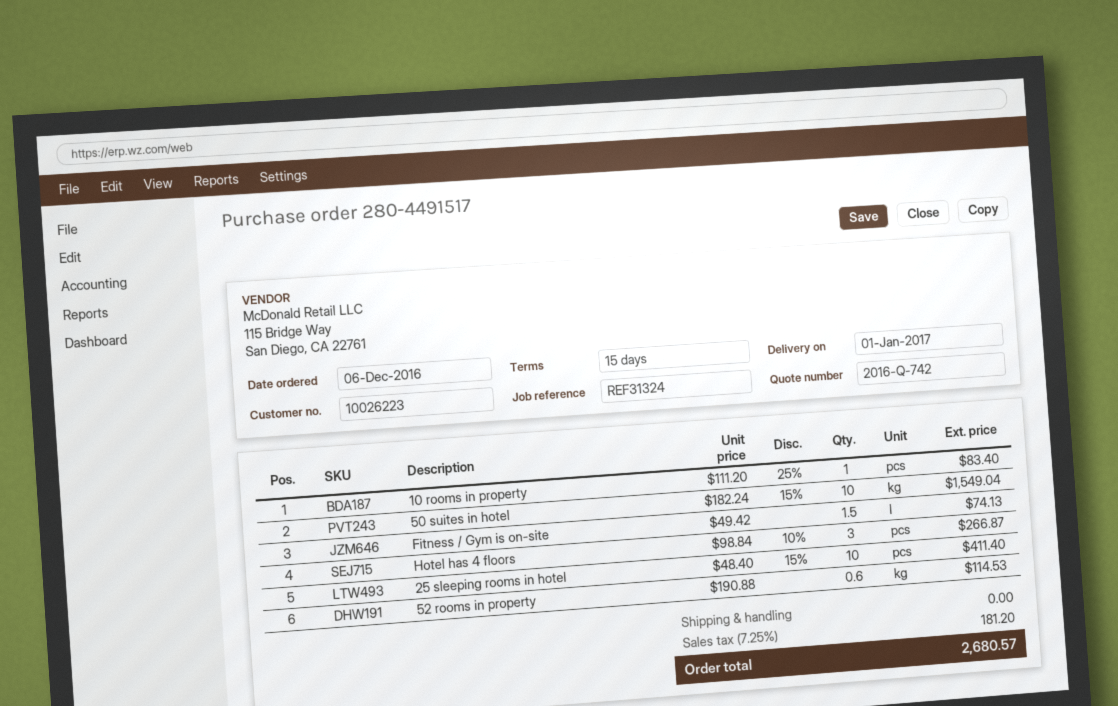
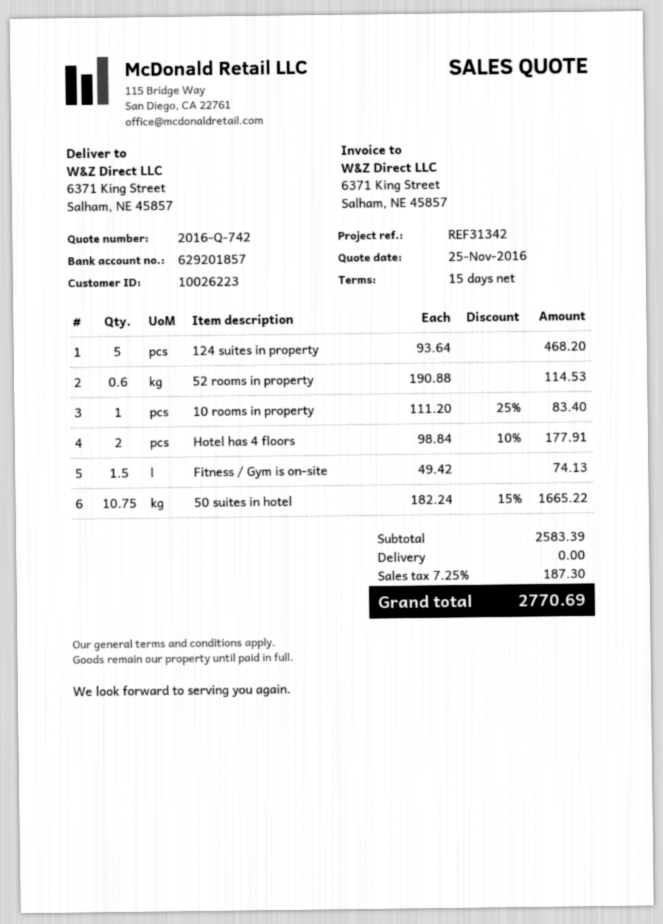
reference: REF31324 -> REF31342
50 suites in hotel: 10 x 182.24 - 15% = 1549.04 -> 10.75 x 182.24 - 15% = 1665.22
Hotel has 4 floors: 3 x 98.84 - 10% = 266.87 -> 2 x 98.84 - 10% = 177.91
25 sleeping rooms in hotel: 10 x 48.40 - 15% = 411.40 -> none
124 suites in property: none -> 5 x 93.64 = 468.20
tax: 7.25% = 181.20 -> 7.25% = 187.30
total: 2680.57 -> 2770.69

